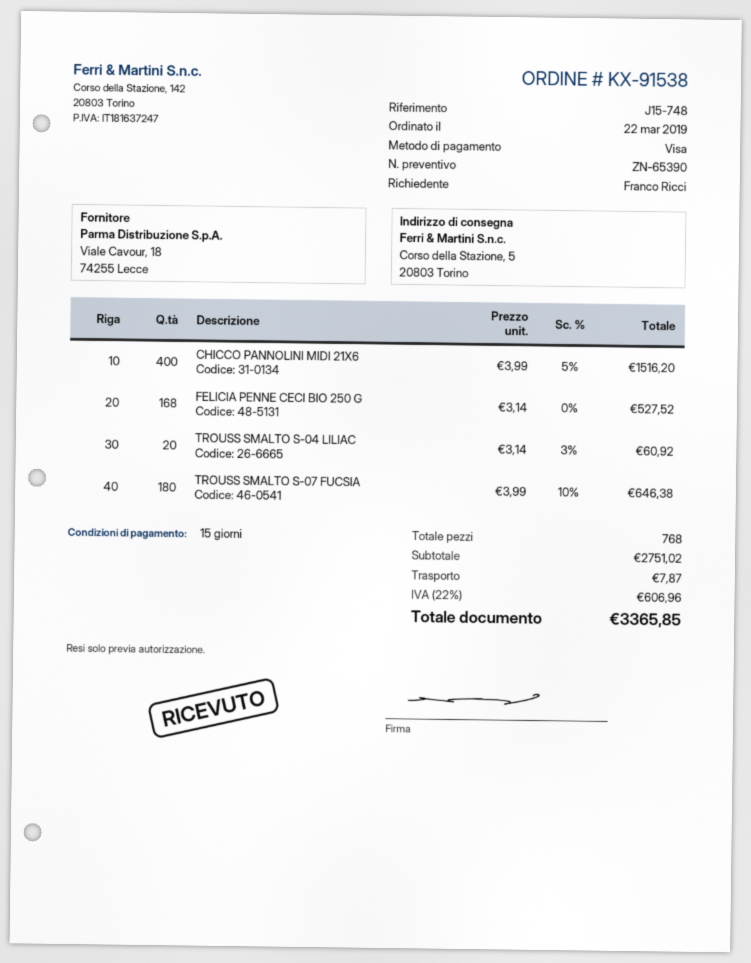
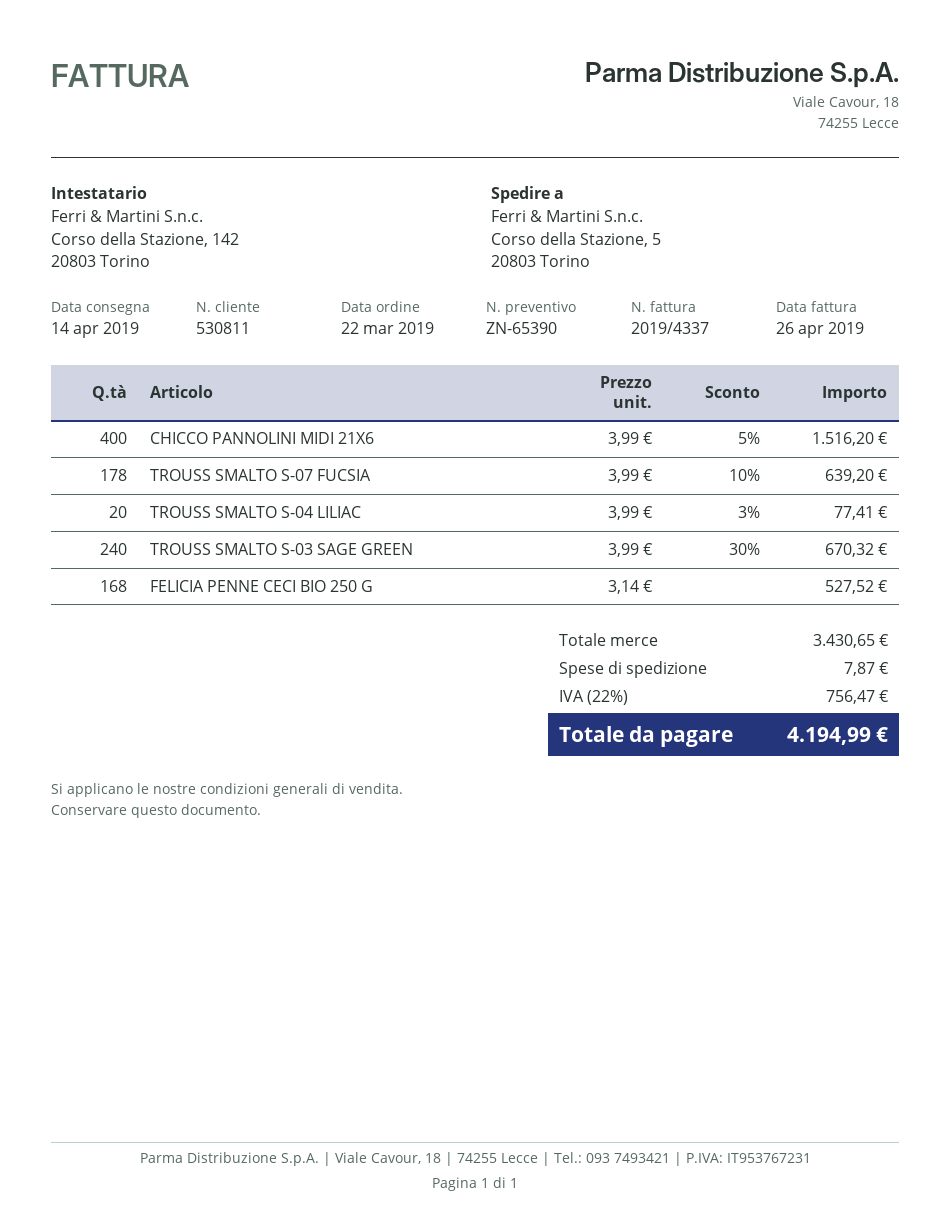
TROUSS SMALTO S-04 LILIAC: 20 x 3.14 - 3% = 60.92 -> 20 x 3.99 - 3% = 77.41
TROUSS SMALTO S-07 FUCSIA: 180 x 3.99 - 10% = 646.38 -> 178 x 3.99 - 10% = 639.20
TROUSS SMALTO S-03 SAGE GREEN: none -> 240 x 3.99 - 30% = 670.32
subtotal: 2751.02 -> 3430.65
tax: 22% = 606.96 -> 22% = 756.47
total: 3365.85 -> 4194.99

